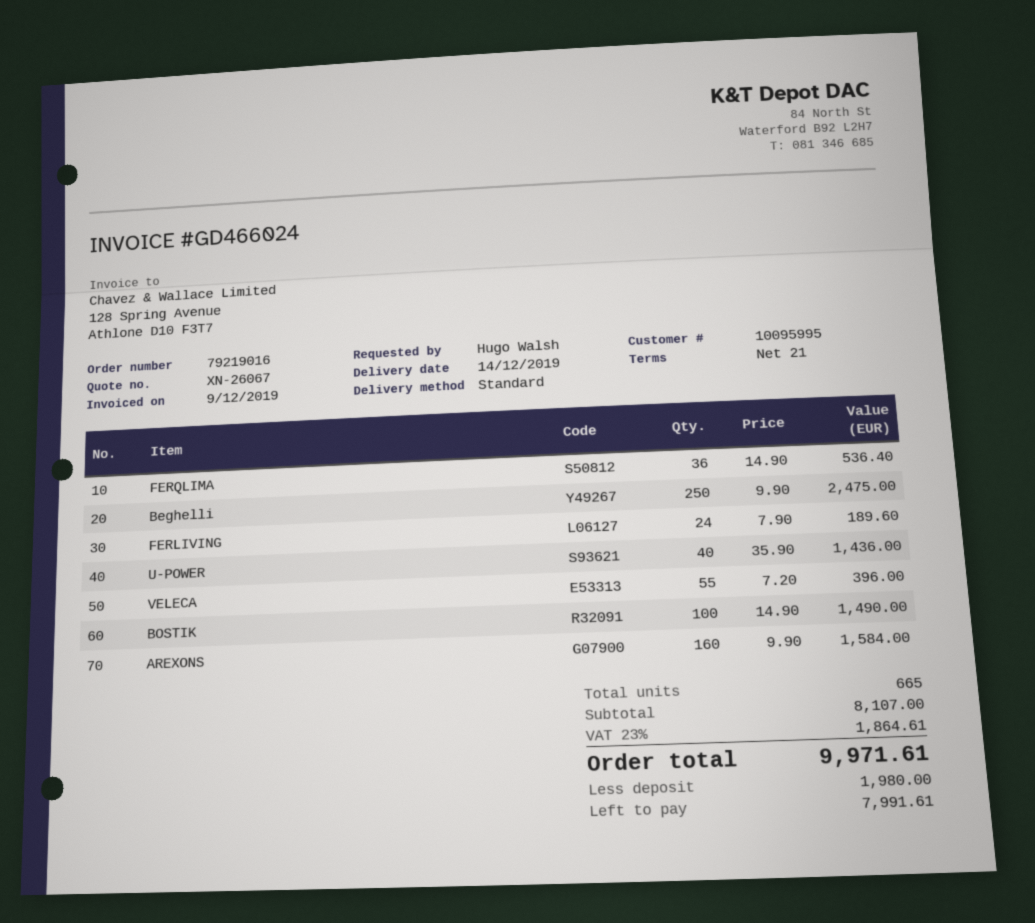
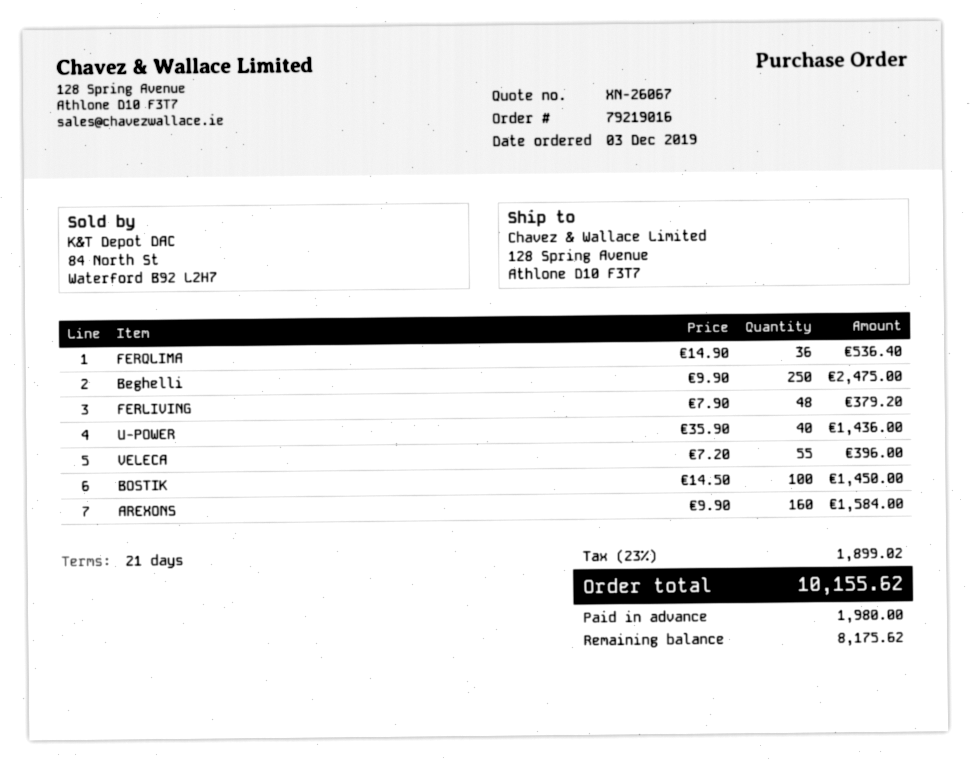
FERLIVING: 24 x 7.90 = 189.60 -> 48 x 7.90 = 379.20
BOSTIK: 100 x 14.90 = 1490.00 -> 100 x 14.50 = 1450.00
tax: 23% = 1864.61 -> 23% = 1899.02
total: 9971.61 -> 10155.62
balance: 7991.61 -> 8175.62

